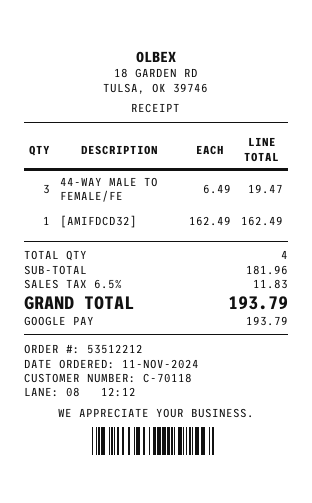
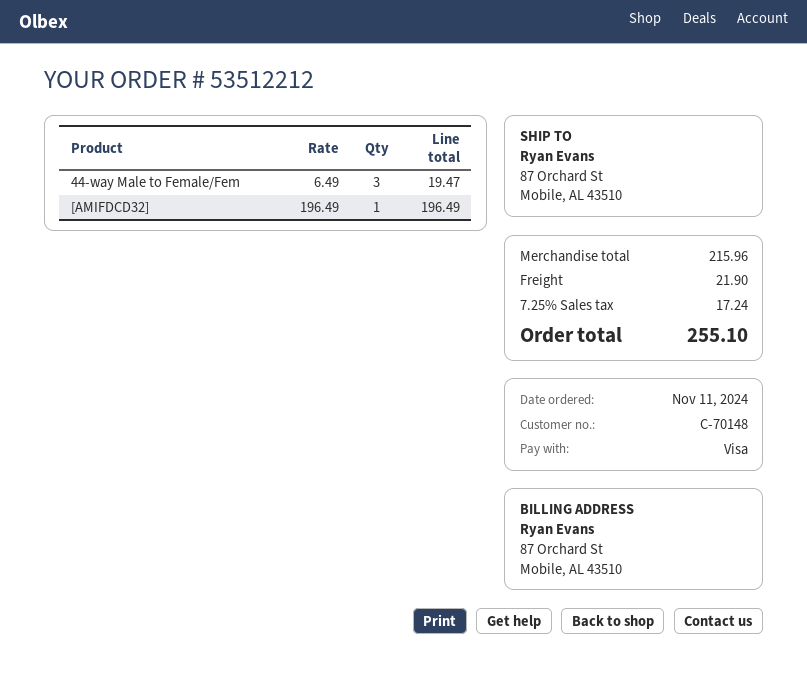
customer number: C-70118 -> C-70148
payment method: Google Pay -> Visa
[AMIFDCD32]: 1 x 162.49 = 162.49 -> 1 x 196.49 = 196.49
subtotal: 181.96 -> 215.96
shipping: none -> 21.90
tax: 6.5% = 11.83 -> 7.25% = 17.24
total: 193.79 -> 255.10

